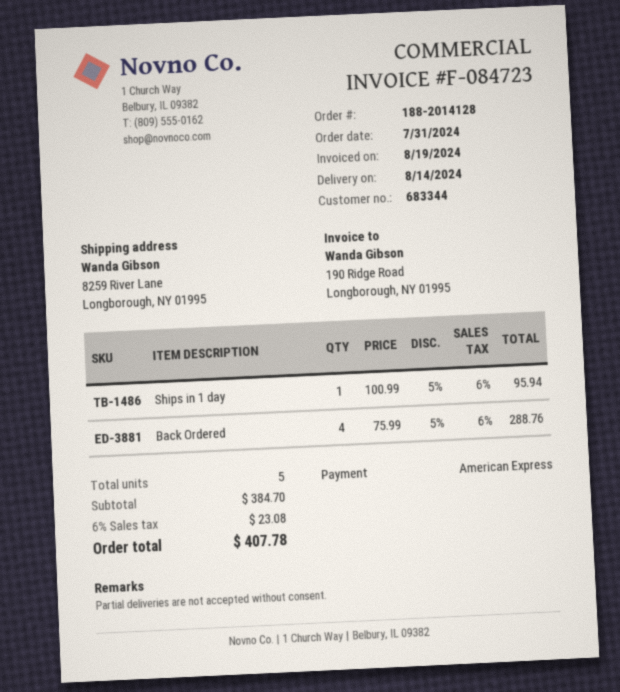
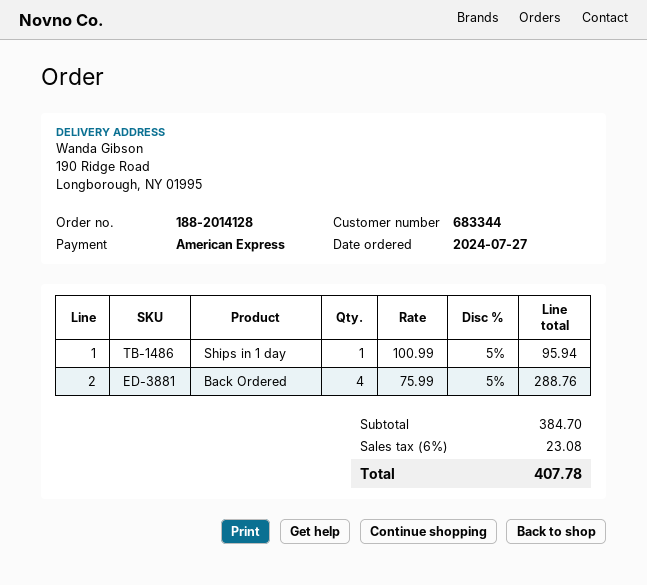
order date: 2024-07-31 -> 2024-07-27
ship to: 8259 River Lane, Longborough, NY 01995 -> 190 Ridge Road, Longborough, NY 01995

